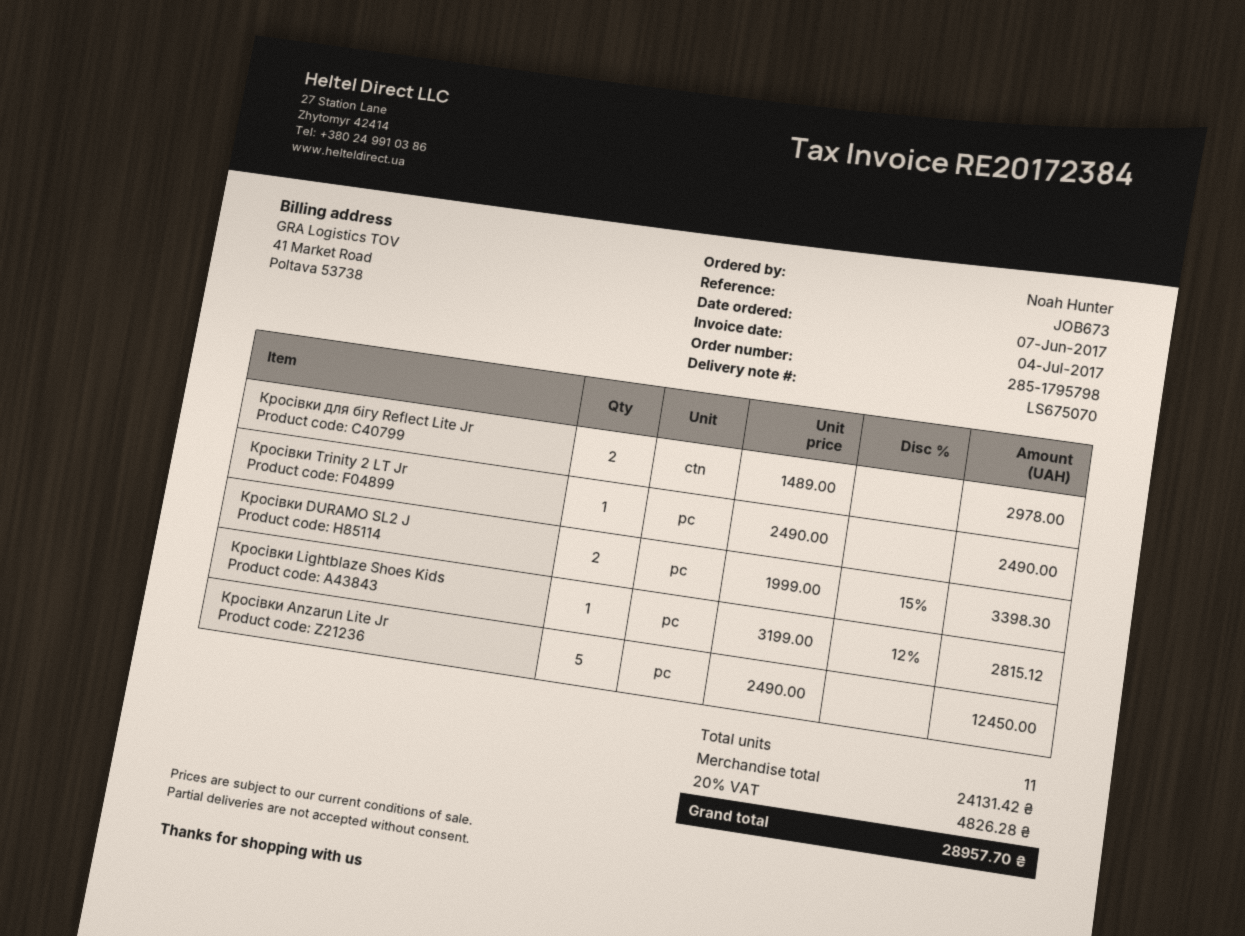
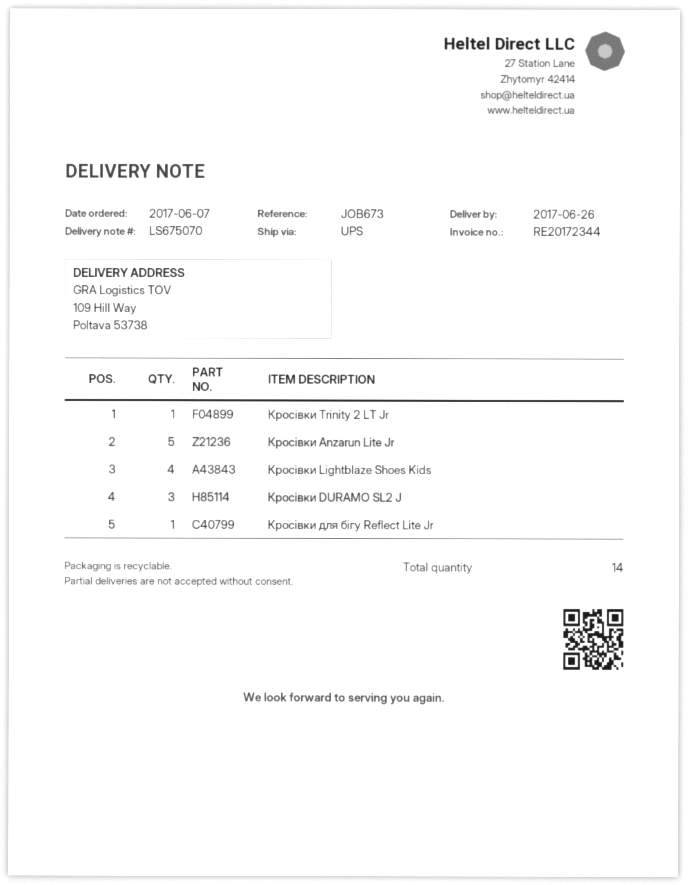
invoice number: RE20172384 -> RE20172344
Кросівки для бігу Reflect Lite Jr: 2 -> 1
Кросівки DURAMO SL2 J: 2 -> 3
Кросівки Lightblaze Shoes Kids: 1 -> 4
total quantity: 11 -> 14

